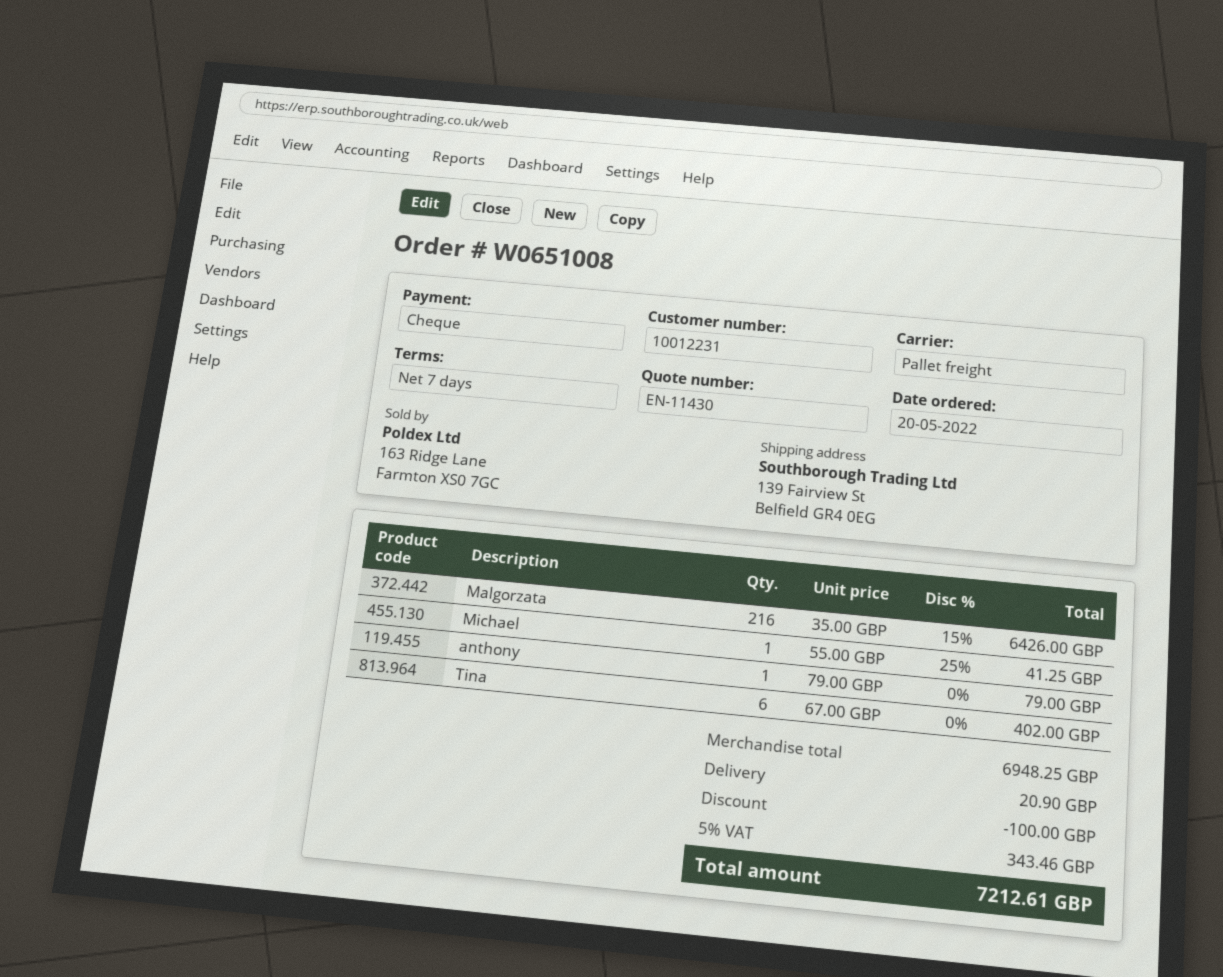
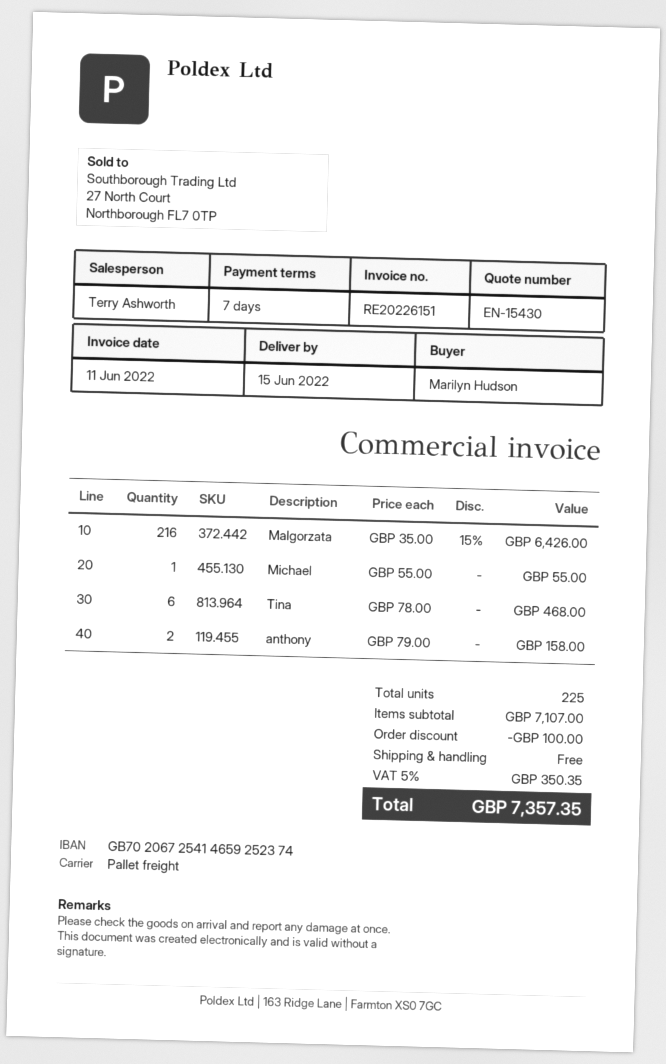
quote number: EN-11430 -> EN-15430
Michael: 1 x 55.00 - 25% = 41.25 -> 1 x 55.00 = 55.00
anthony: 1 x 79.00 = 79.00 -> 2 x 79.00 = 158.00
Tina: 6 x 67.00 = 402.00 -> 6 x 78.00 = 468.00
subtotal: 6948.25 -> 7107.00
shipping: 20.90 -> 0.00
tax: 5% = 343.46 -> 5% = 350.35
total: 7212.61 -> 7357.35

